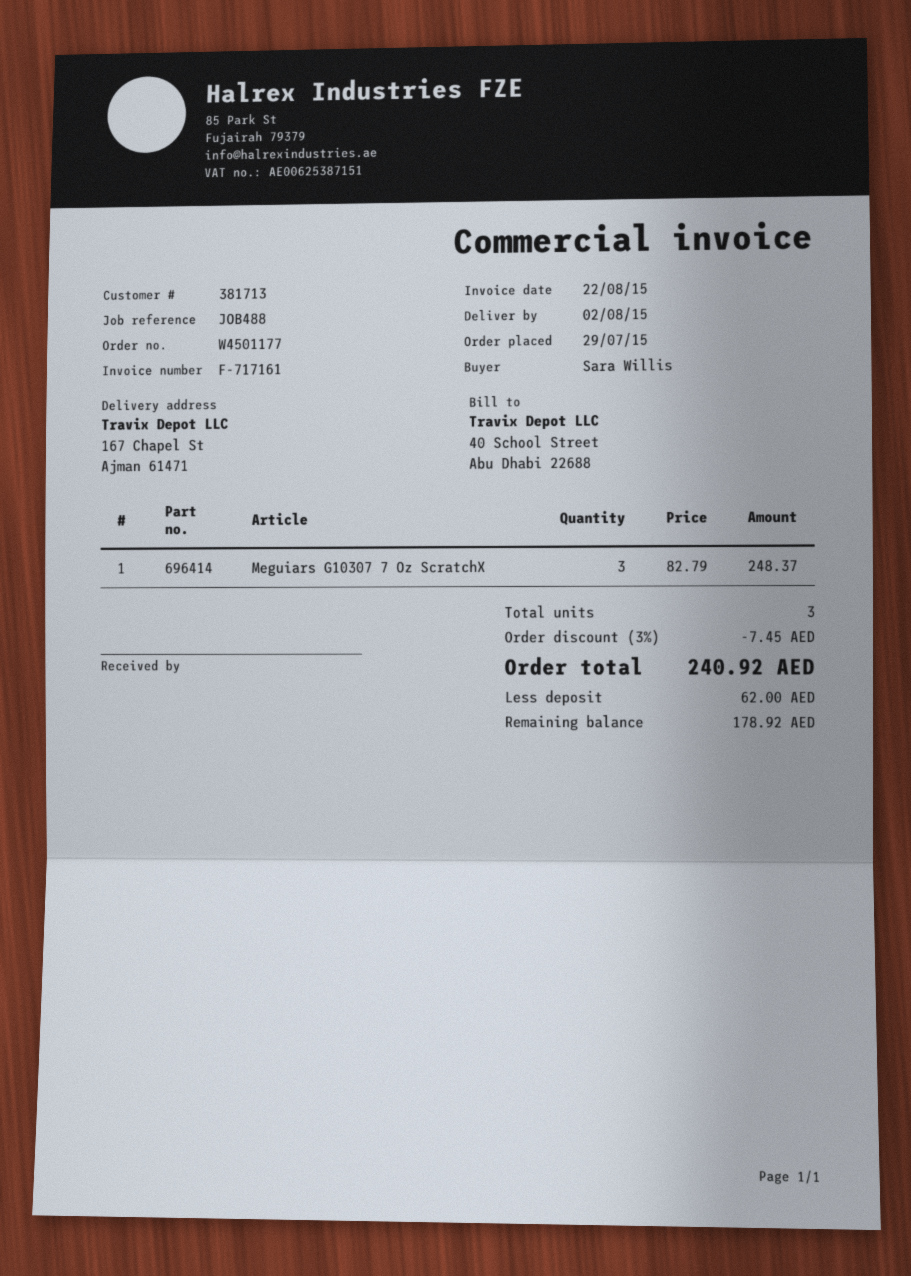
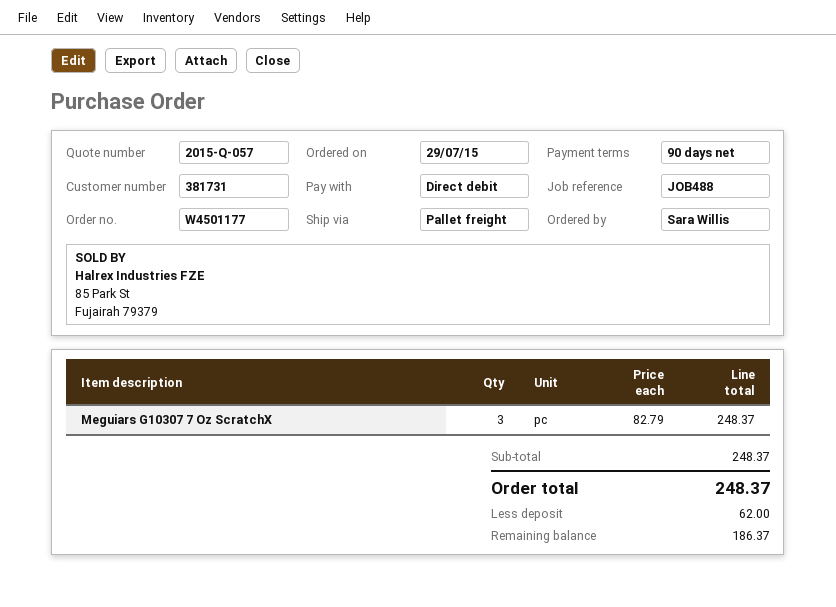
customer number: 381713 -> 381731
discount: 3% = 7.45 -> none
total: 240.92 -> 248.37
balance: 178.92 -> 186.37

